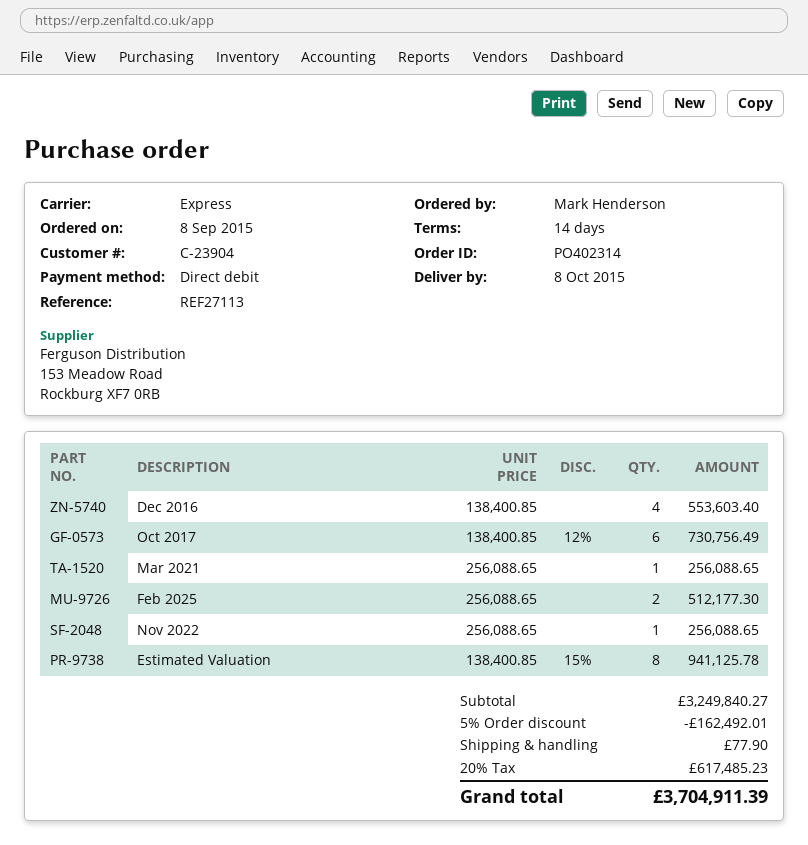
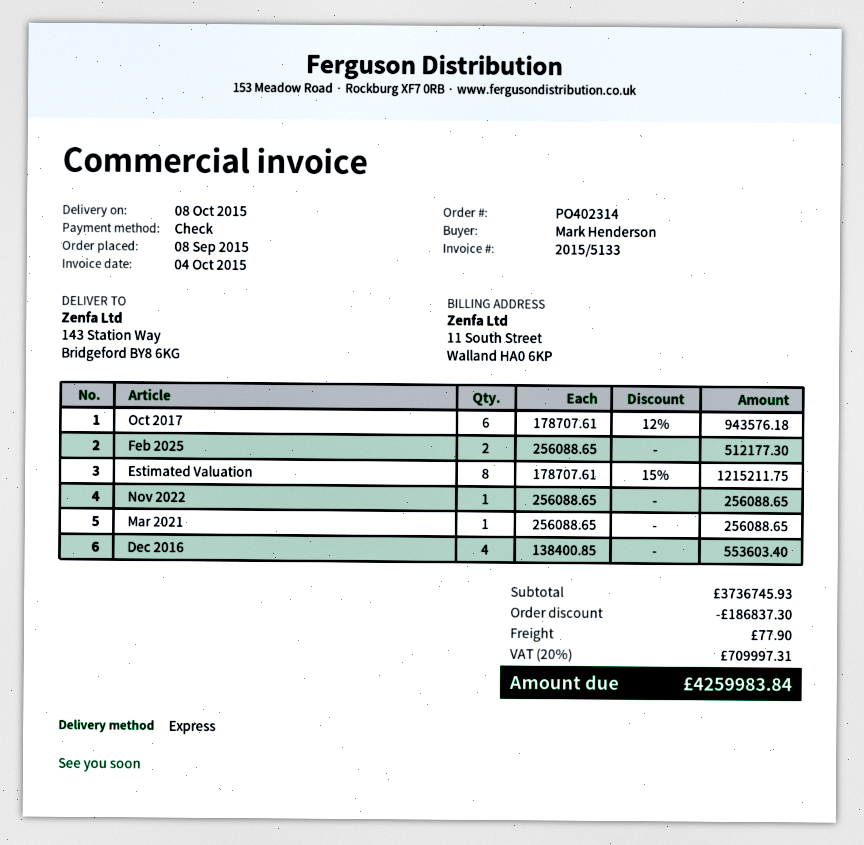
payment method: direct debit -> cheque
Oct 2017: 6 x 138400.85 - 12% = 730756.49 -> 6 x 178707.61 - 12% = 943576.18
Estimated Valuation: 8 x 138400.85 - 15% = 941125.78 -> 8 x 178707.61 - 15% = 1215211.75
subtotal: 3249840.27 -> 3736745.93
discount: 162492.01 -> 186837.30
tax: 20% = 617485.23 -> 20% = 709997.31
total: 3704911.39 -> 4259983.84

